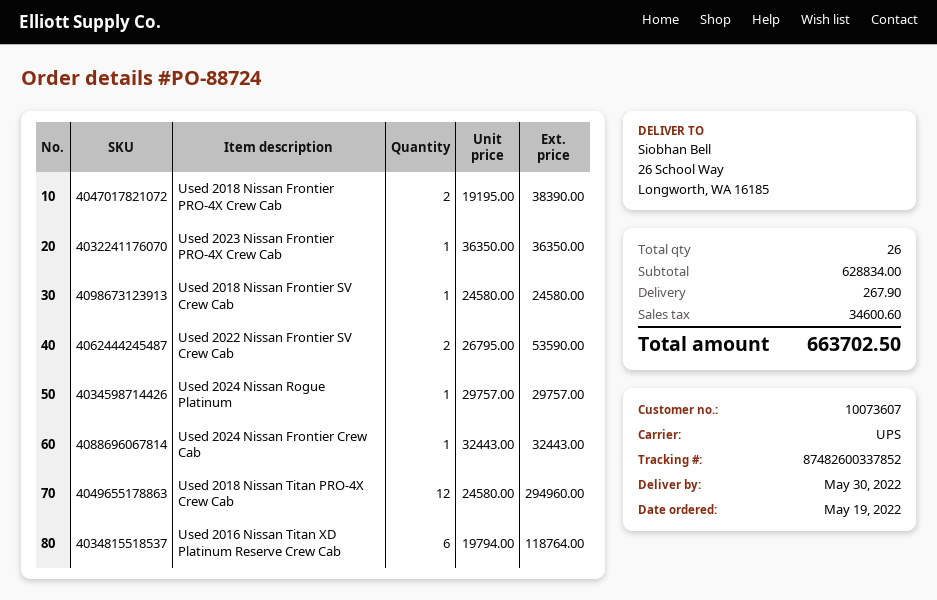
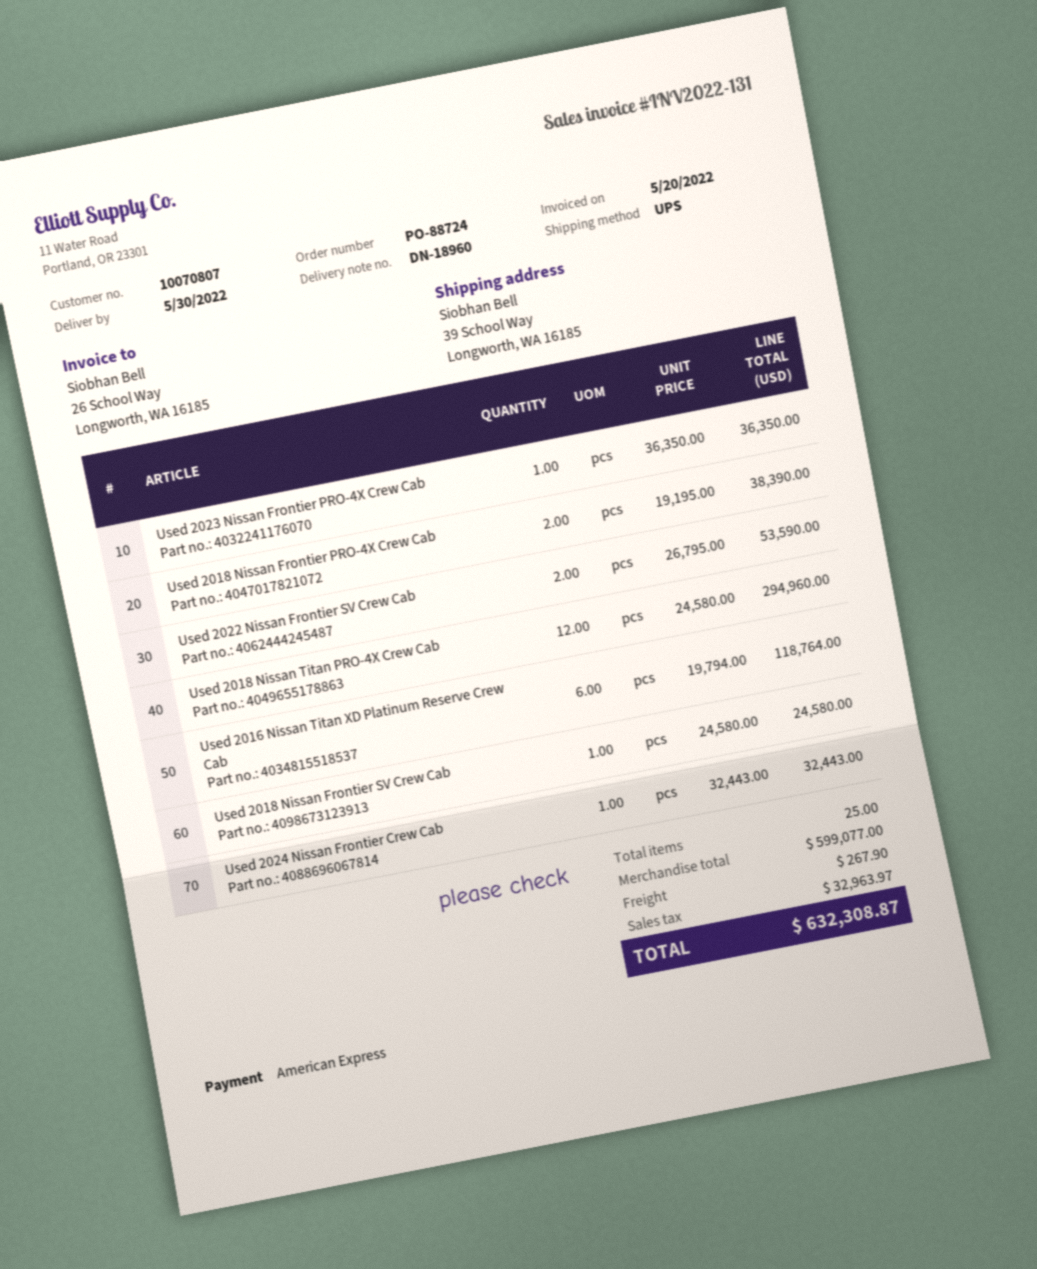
customer number: 10073607 -> 10070807
ship to: 26 School Way, Longworth, WA 16185 -> 39 School Way, Longworth, WA 16185
Used 2024 Nissan Rogue Platinum: 1 x 29757.00 = 29757.00 -> none
total quantity: 26 -> 25
subtotal: 628834.00 -> 599077.00
tax: 34600.60 -> 32963.97
total: 663702.50 -> 632308.87

